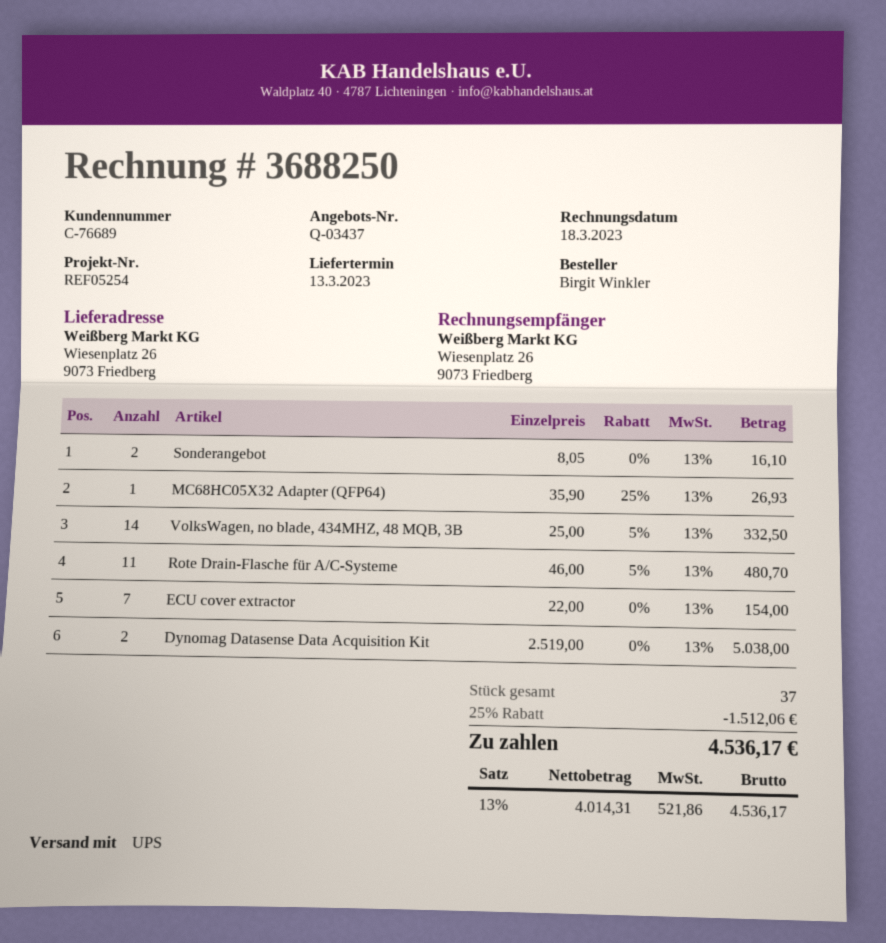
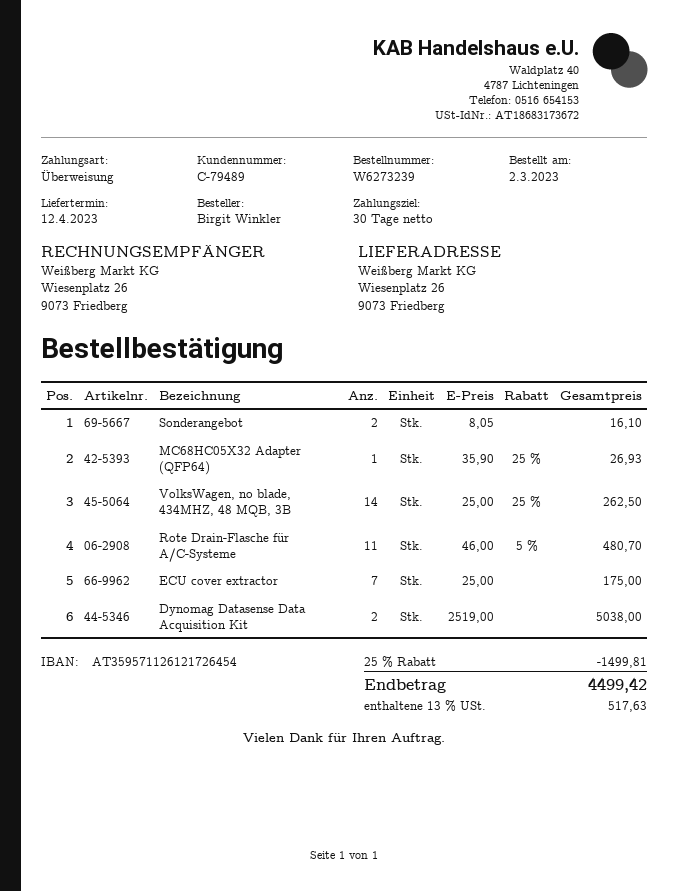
delivery date: 2023-03-13 -> 2023-04-12
customer number: C-76689 -> C-79489
VolksWagen, no blade, 434MHZ, 48 MQB, 3B: 14 x 25.00 - 5% = 332.50 -> 14 x 25.00 - 25% = 262.50
ECU cover extractor: 7 x 22.00 = 154.00 -> 7 x 25.00 = 175.00
discount: 25% = 1512.06 -> 25% = 1499.81
tax: 13% = 521.86 -> 13% = 517.63
total: 4536.17 -> 4499.42

